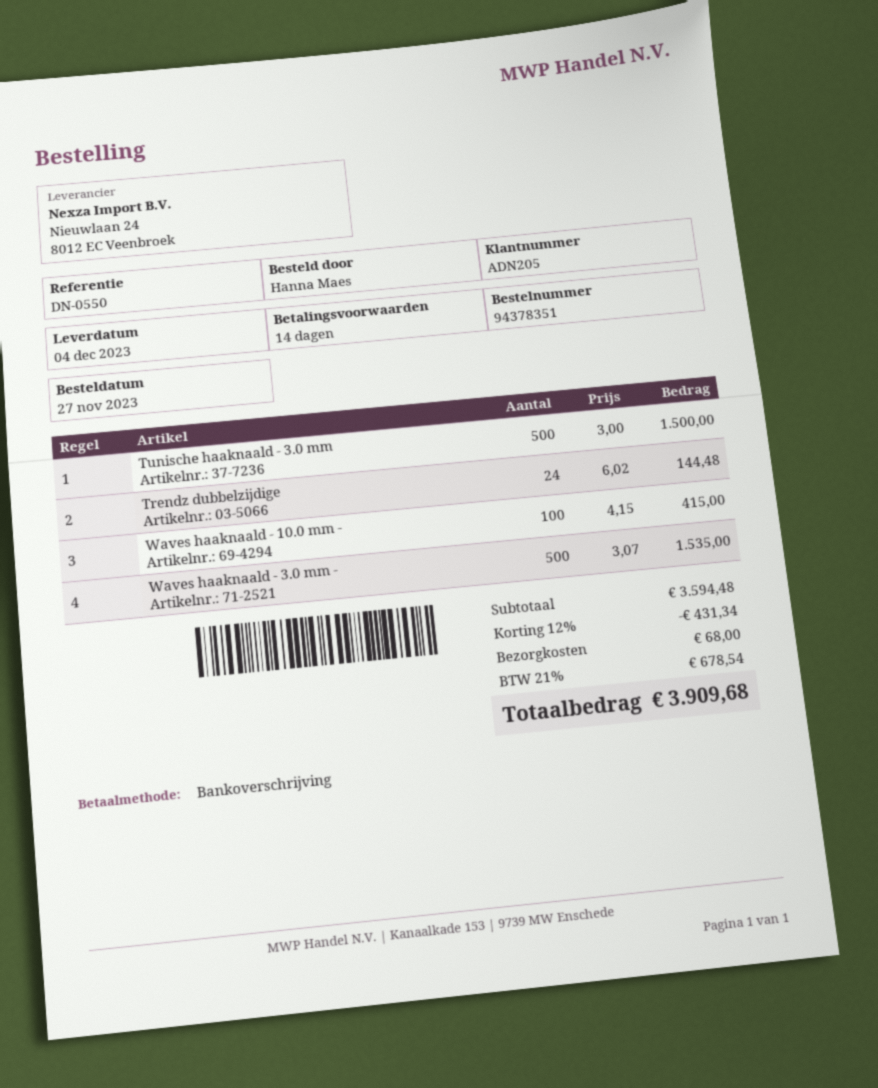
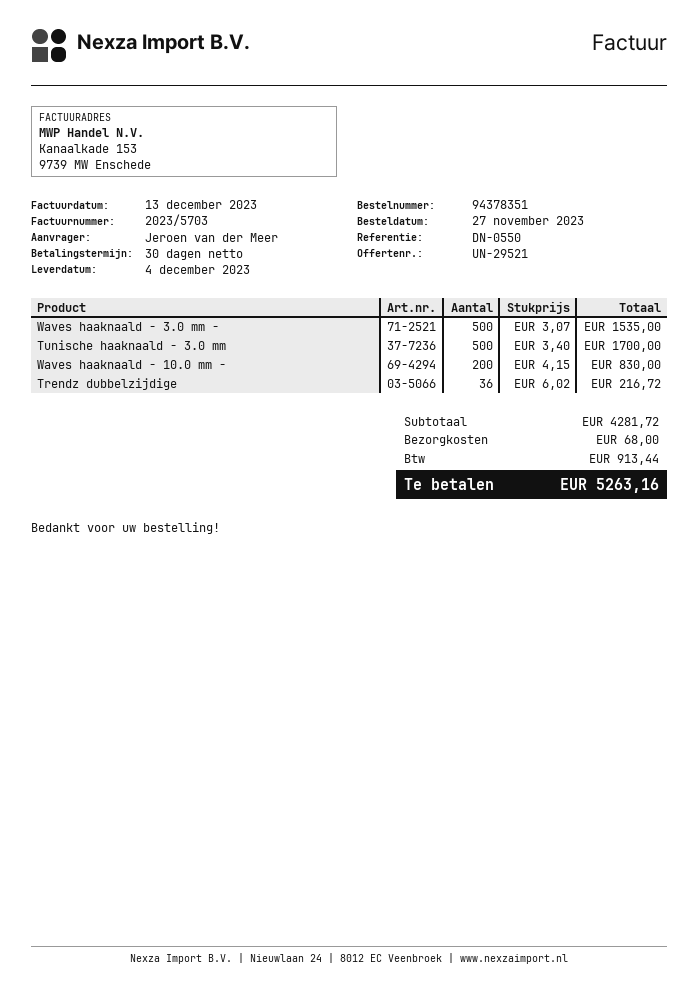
payment terms: 14 days -> 30 days
ordered by: Hanna Maes -> Jeroen van der Meer
Tunische haaknaald - 3.0 mm: 500 x 3.00 = 1500.00 -> 500 x 3.40 = 1700.00
Trendz dubbelzijdige: 24 x 6.02 = 144.48 -> 36 x 6.02 = 216.72
Waves haaknaald - 10.0 mm -: 100 x 4.15 = 415.00 -> 200 x 4.15 = 830.00
subtotal: 3594.48 -> 4281.72
discount: 12% = 431.34 -> none
tax: 678.54 -> 913.44
total: 3909.68 -> 5263.16

